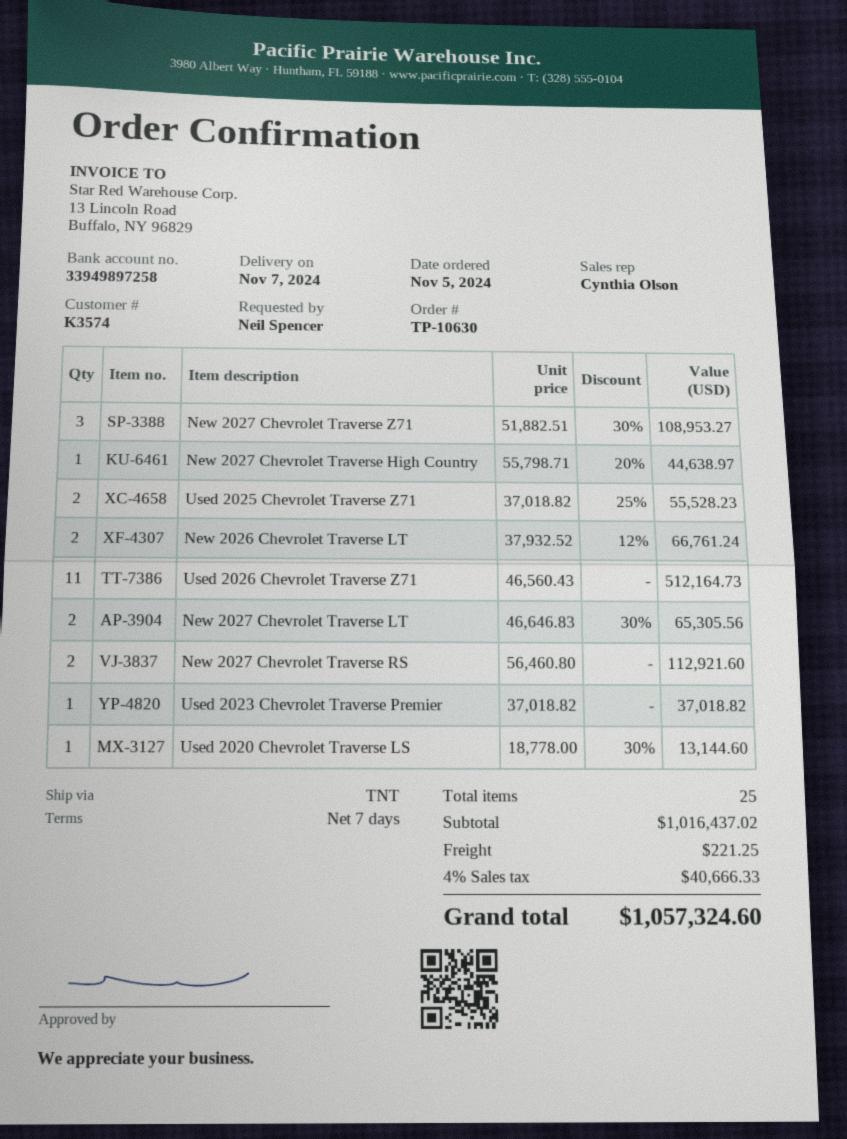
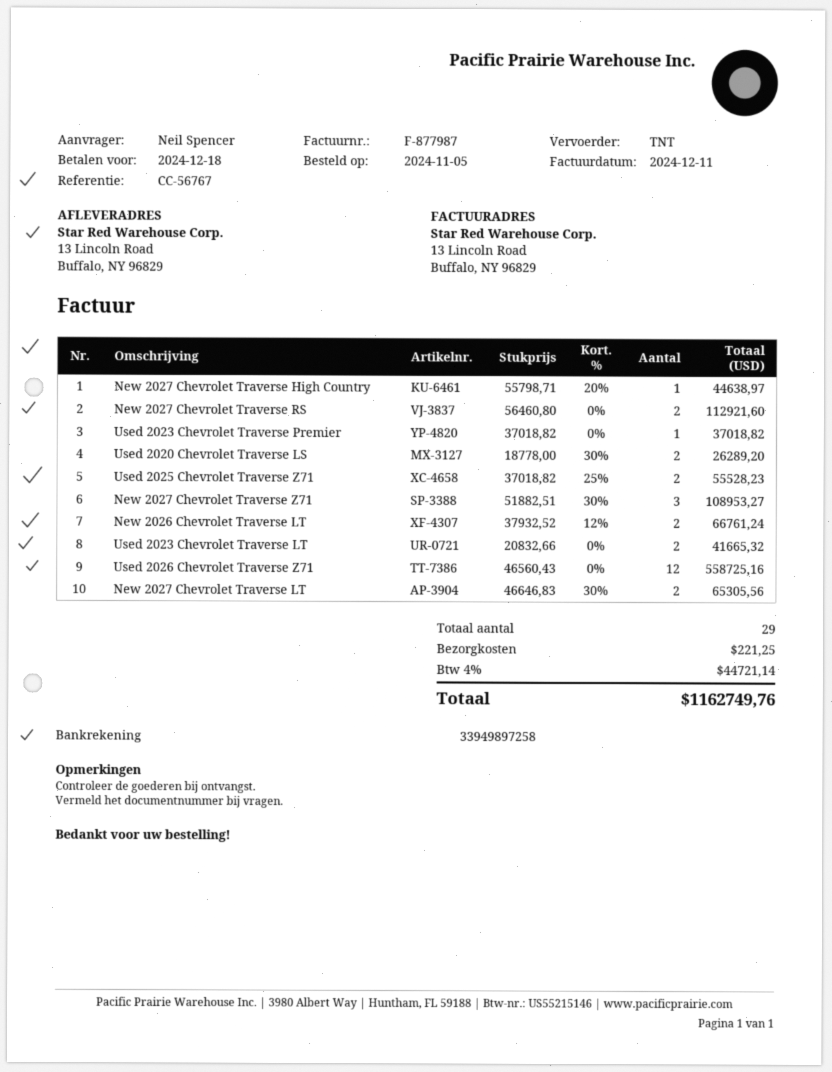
Used 2026 Chevrolet Traverse Z71: 11 x 46560.43 = 512164.73 -> 12 x 46560.43 = 558725.16
Used 2020 Chevrolet Traverse LS: 1 x 18778.00 - 30% = 13144.60 -> 2 x 18778.00 - 30% = 26289.20
Used 2023 Chevrolet Traverse LT: none -> 2 x 20832.66 = 41665.32
total quantity: 25 -> 29
tax: 4% = 40666.33 -> 4% = 44721.14
total: 1057324.60 -> 1162749.76

